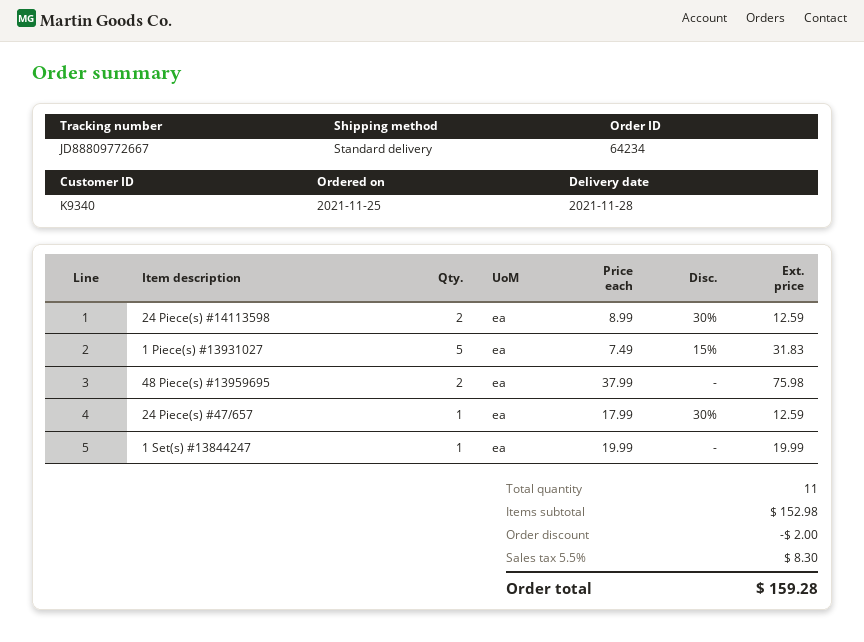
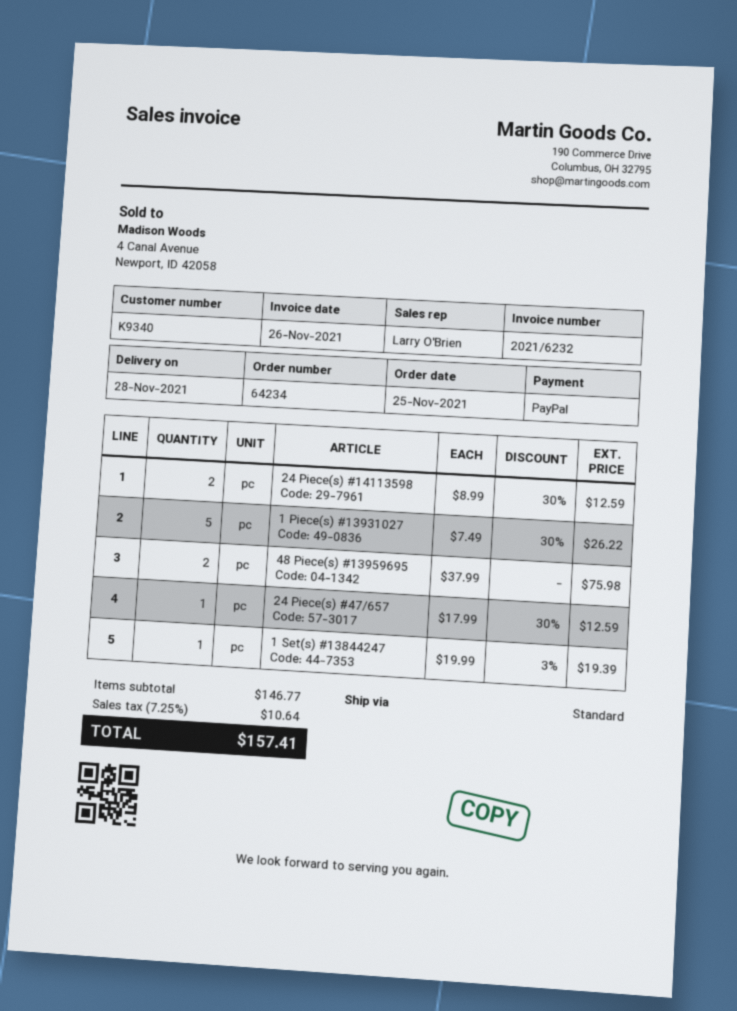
1 Piece(s) #13931027: 5 x 7.49 - 15% = 31.83 -> 5 x 7.49 - 30% = 26.22
1 Set(s) #13844247: 1 x 19.99 = 19.99 -> 1 x 19.99 - 3% = 19.39
subtotal: 152.98 -> 146.77
discount: 2.00 -> none
tax: 5.5% = 8.30 -> 7.25% = 10.64
total: 159.28 -> 157.41

